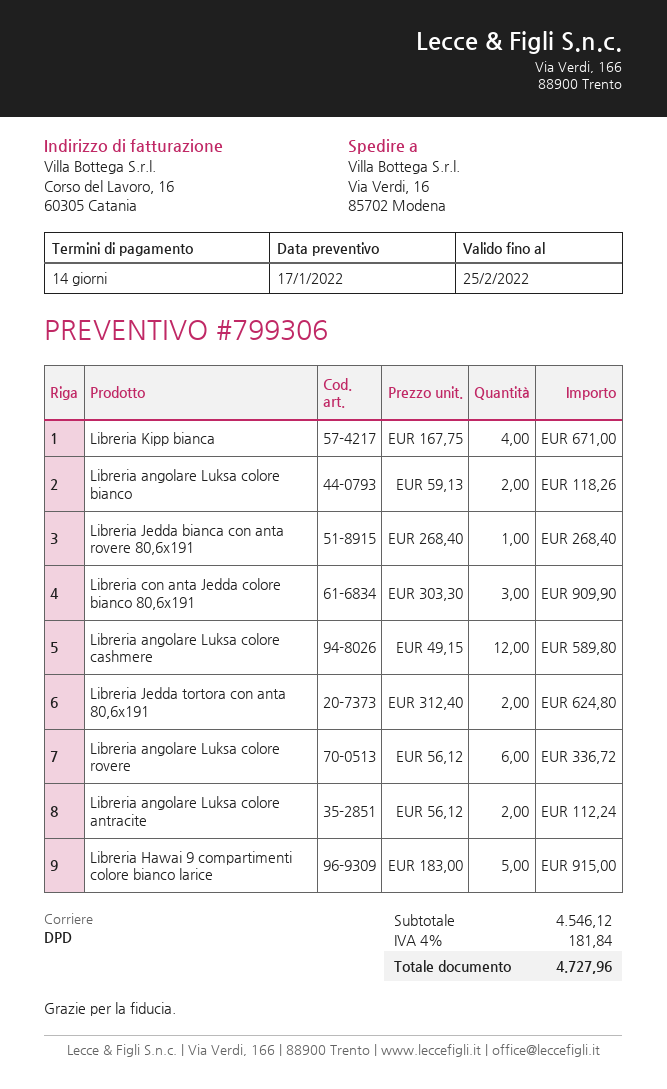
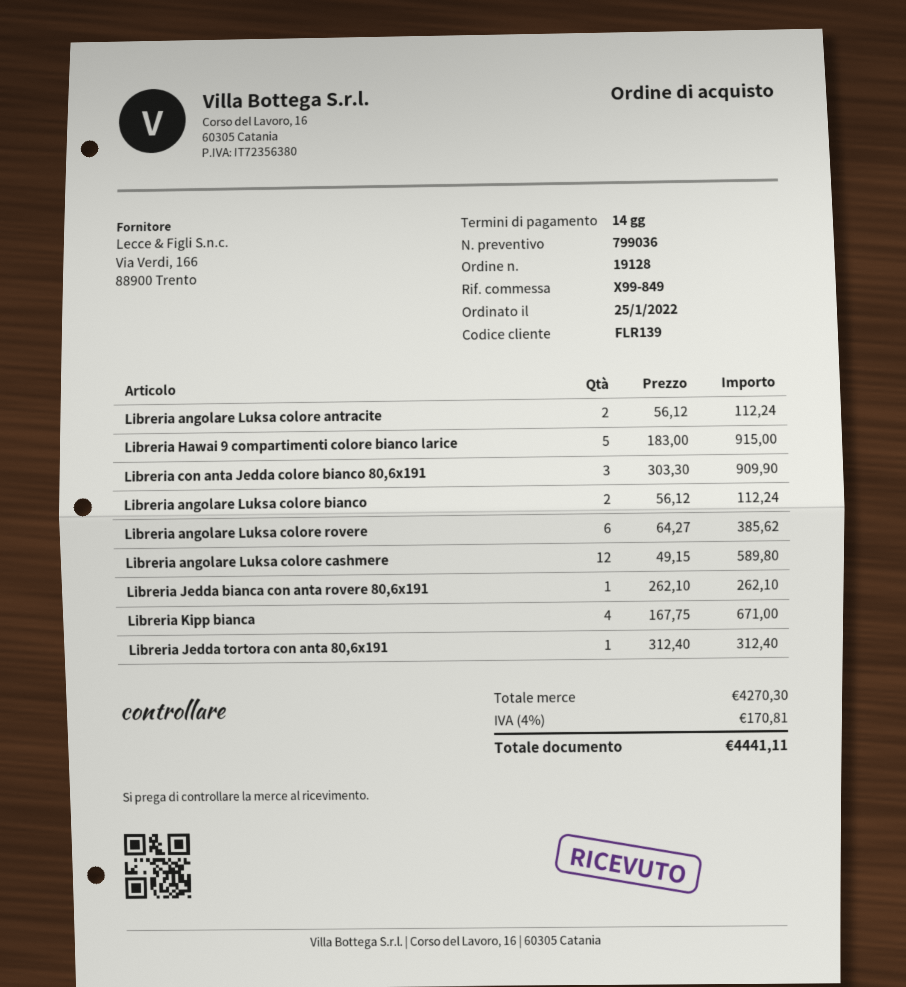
quote number: 799306 -> 799036
Libreria angolare Luksa colore bianco: 2 x 59.13 = 118.26 -> 2 x 56.12 = 112.24
Libreria Jedda bianca con anta rovere 80,6x191: 1 x 268.40 = 268.40 -> 1 x 262.10 = 262.10
Libreria Jedda tortora con anta 80,6x191: 2 x 312.40 = 624.80 -> 1 x 312.40 = 312.40
Libreria angolare Luksa colore rovere: 6 x 56.12 = 336.72 -> 6 x 64.27 = 385.62
subtotal: 4546.12 -> 4270.30
tax: 4% = 181.84 -> 4% = 170.81
total: 4727.96 -> 4441.11

